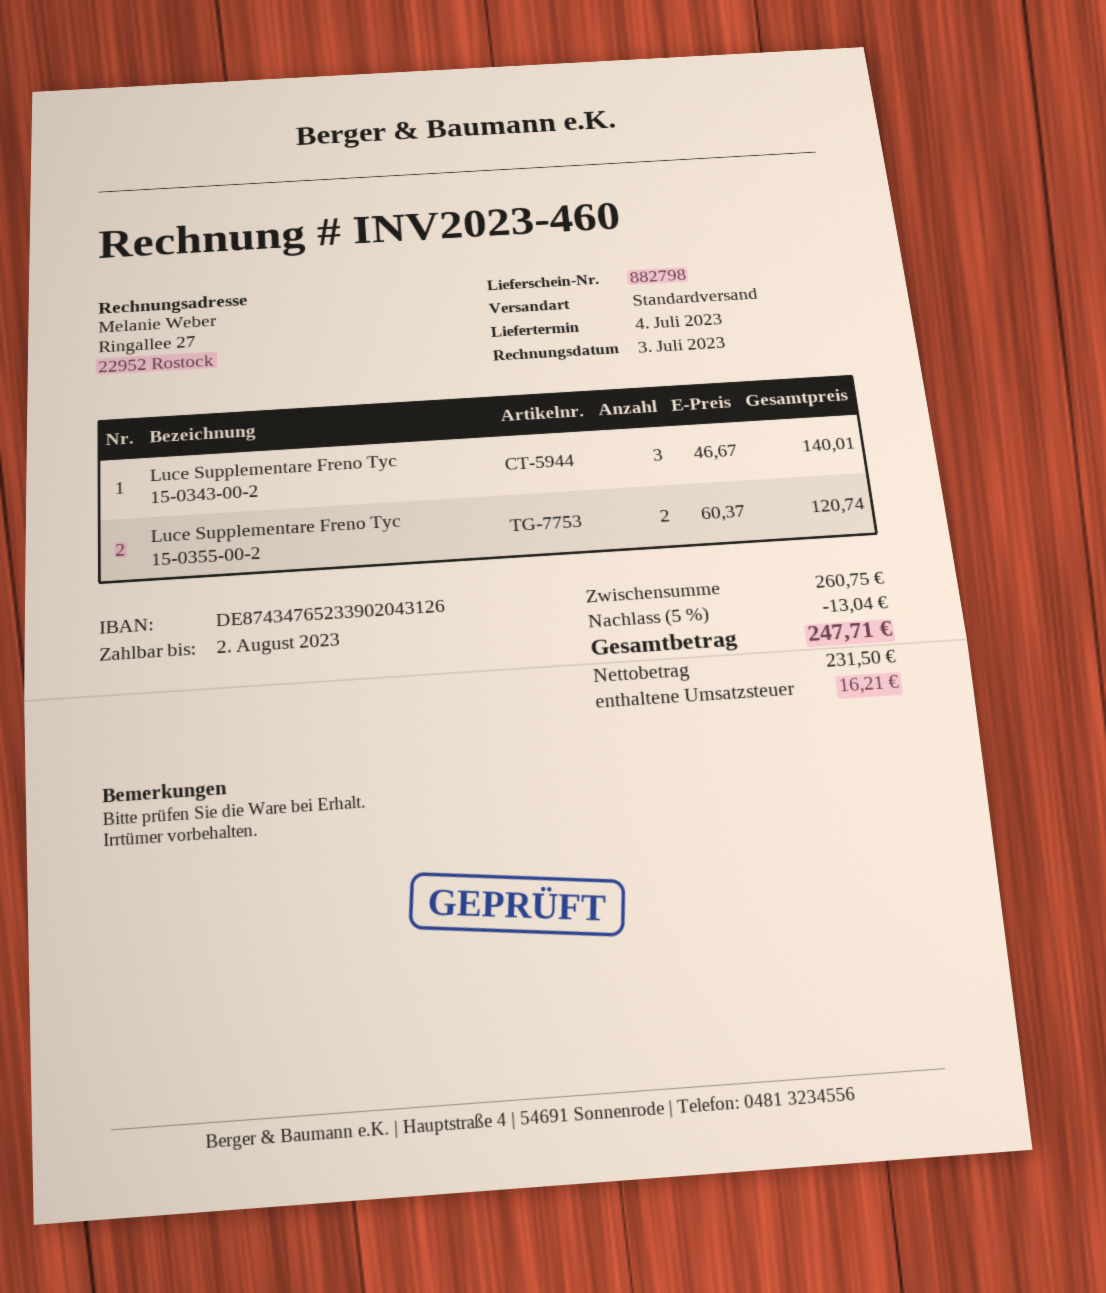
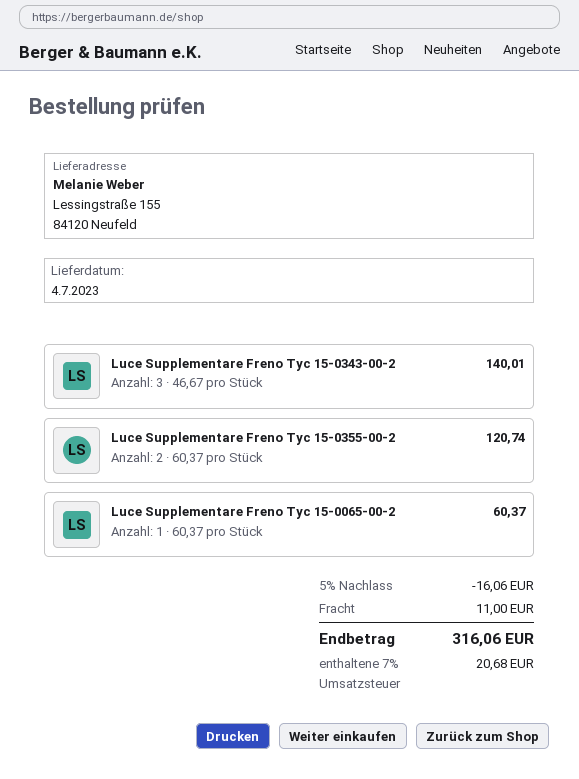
Luce Supplementare Freno Tyc 15-0065-00-2: none -> 1 x 60.37 = 60.37
discount: 5% = 13.04 -> 5% = 16.06
shipping: none -> 11.00
tax: 16.21 -> 20.68
total: 247.71 -> 316.06

